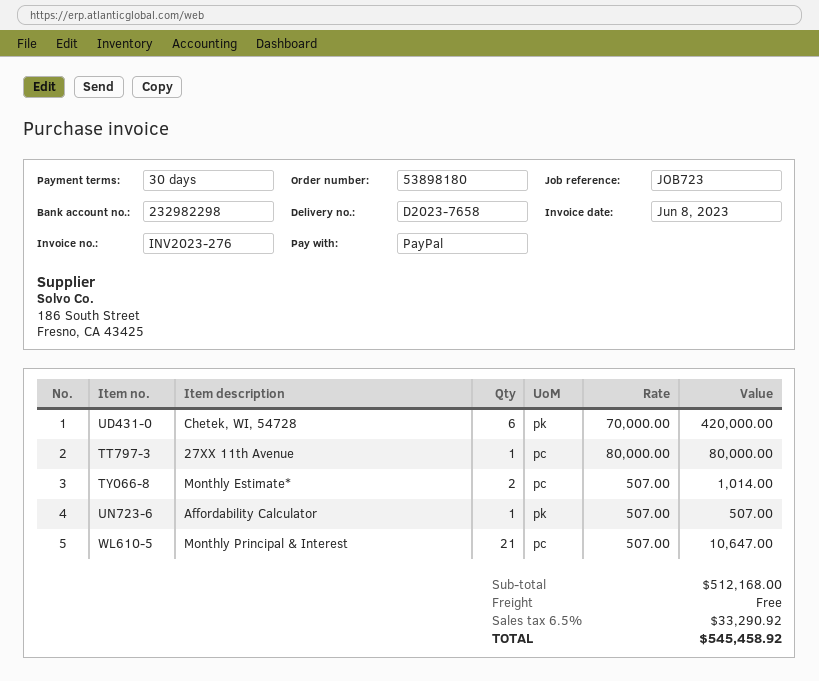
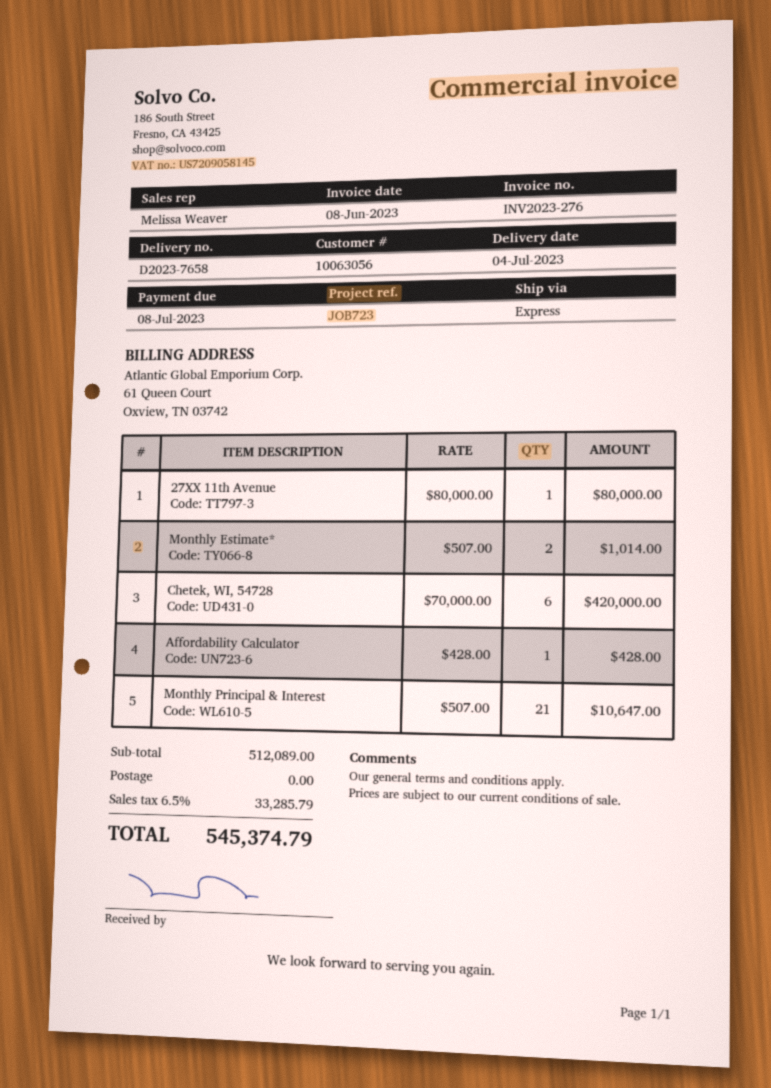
Affordability Calculator: 1 x 507.00 = 507.00 -> 1 x 428.00 = 428.00
subtotal: 512168.00 -> 512089.00
tax: 6.5% = 33290.92 -> 6.5% = 33285.79
total: 545458.92 -> 545374.79

